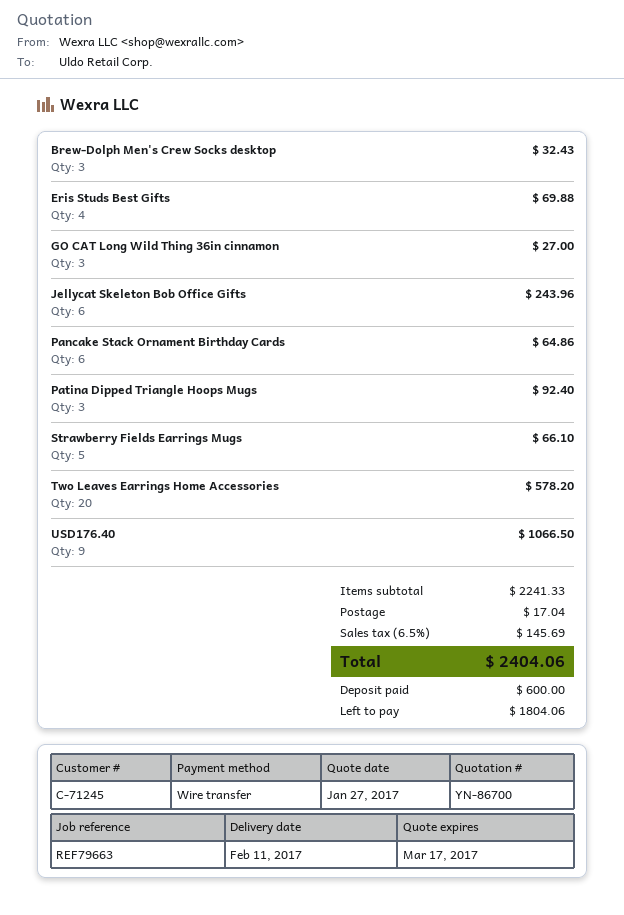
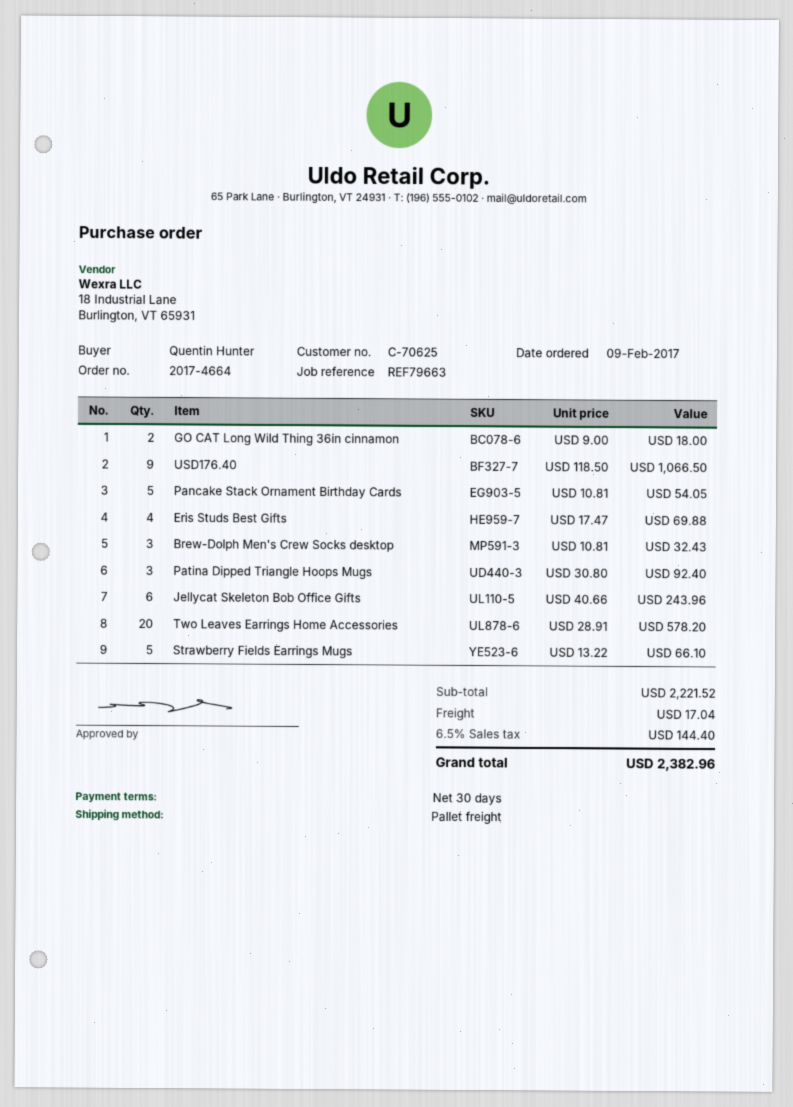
customer number: C-71245 -> C-70625
GO CAT Long Wild Thing 36in cinnamon: 3 for 27.00 -> 2 for 18.00
Pancake Stack Ornament Birthday Cards: 6 for 64.86 -> 5 for 54.05
subtotal: 2241.33 -> 2221.52
tax: 6.5% = 145.69 -> 6.5% = 144.40
total: 2404.06 -> 2382.96

